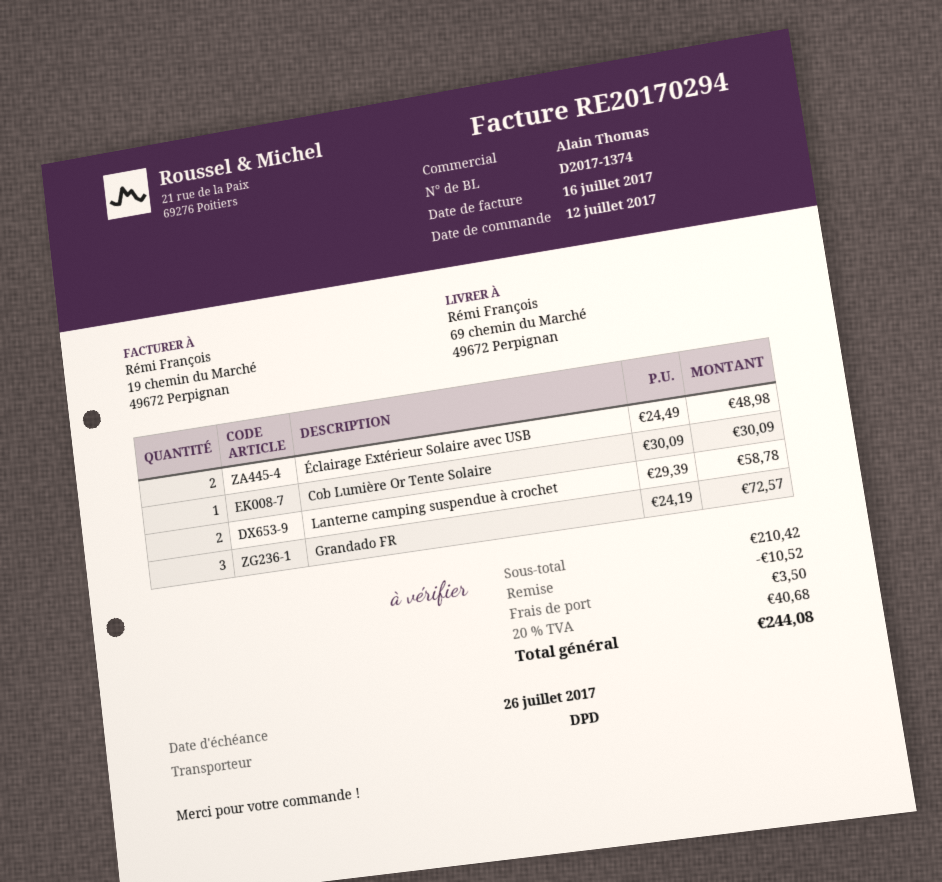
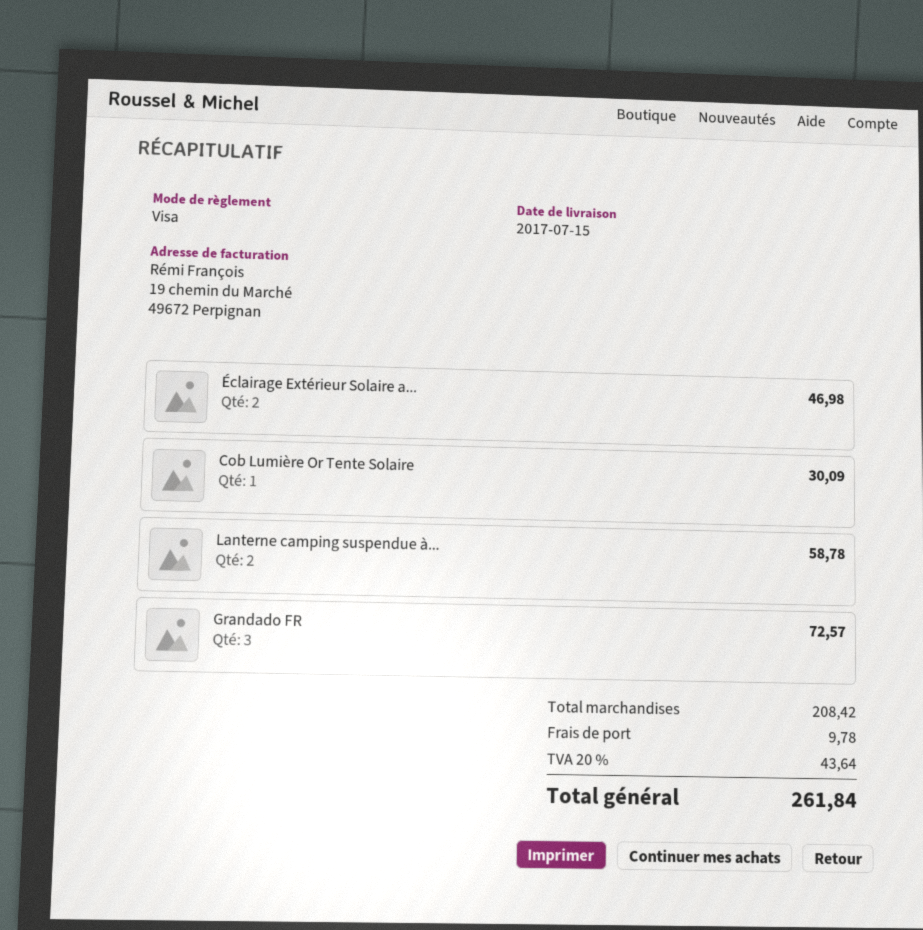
Éclairage Extérieur Solaire avec USB: 2 for 48.98 -> 2 for 46.98
subtotal: 210.42 -> 208.42
discount: 10.52 -> none
shipping: 3.50 -> 9.78
tax: 20% = 40.68 -> 20% = 43.64
total: 244.08 -> 261.84

